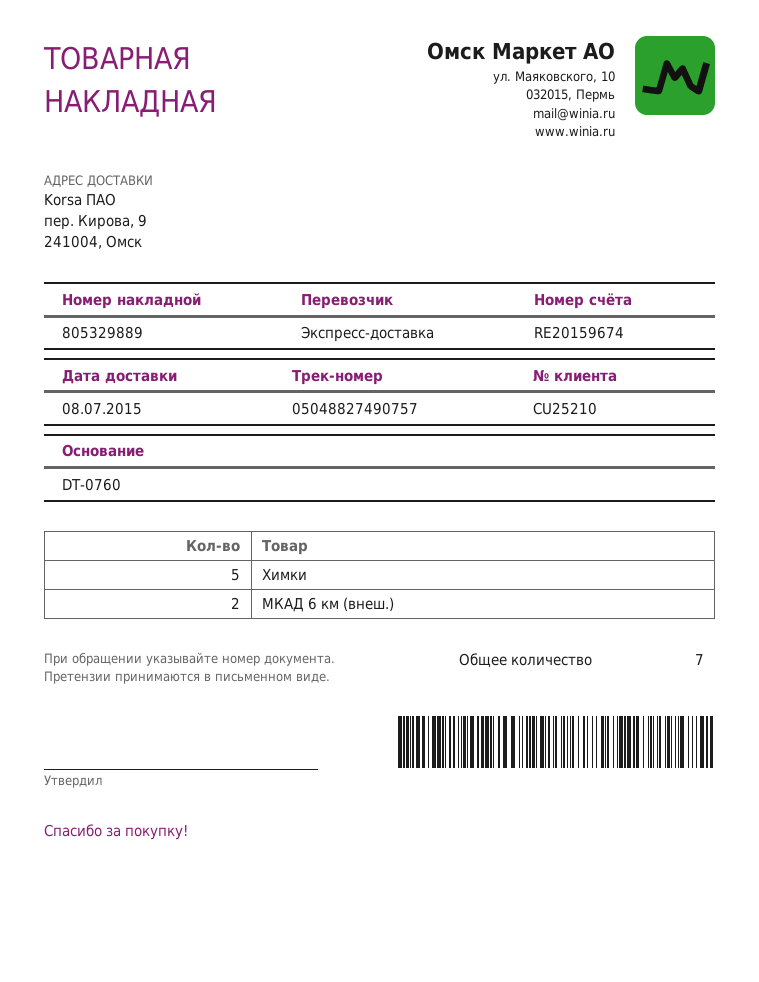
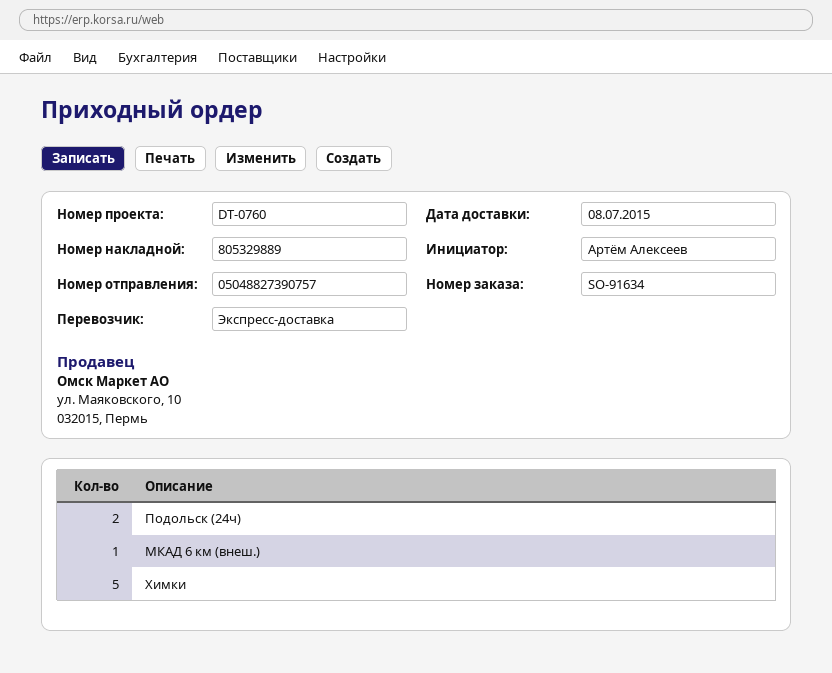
tracking number: 05048827490757 -> 05048827390757
МКАД 6 км (внеш.): 2 -> 1
Подольск (24ч): none -> 2

